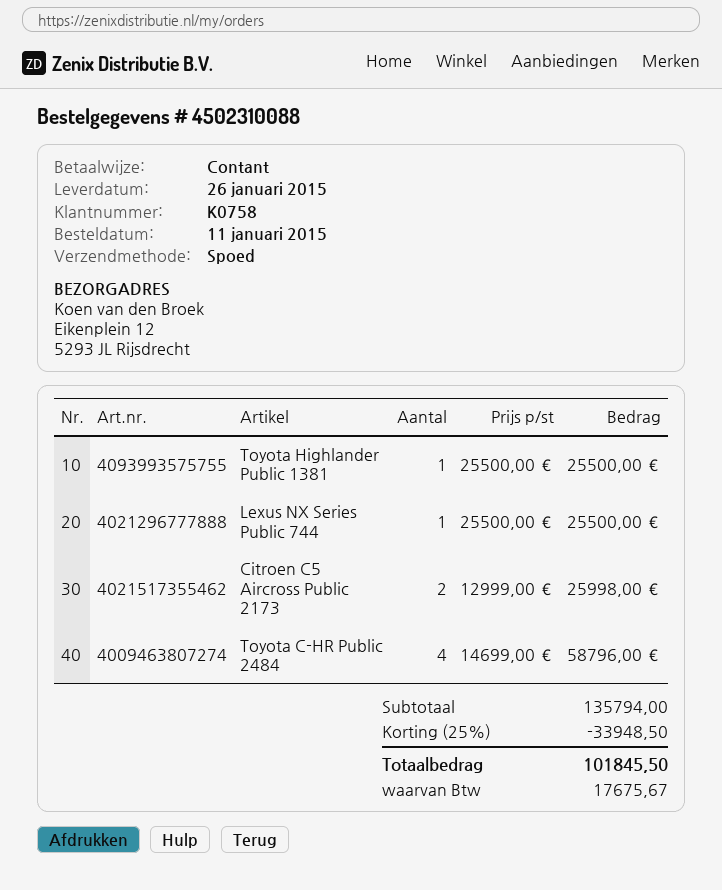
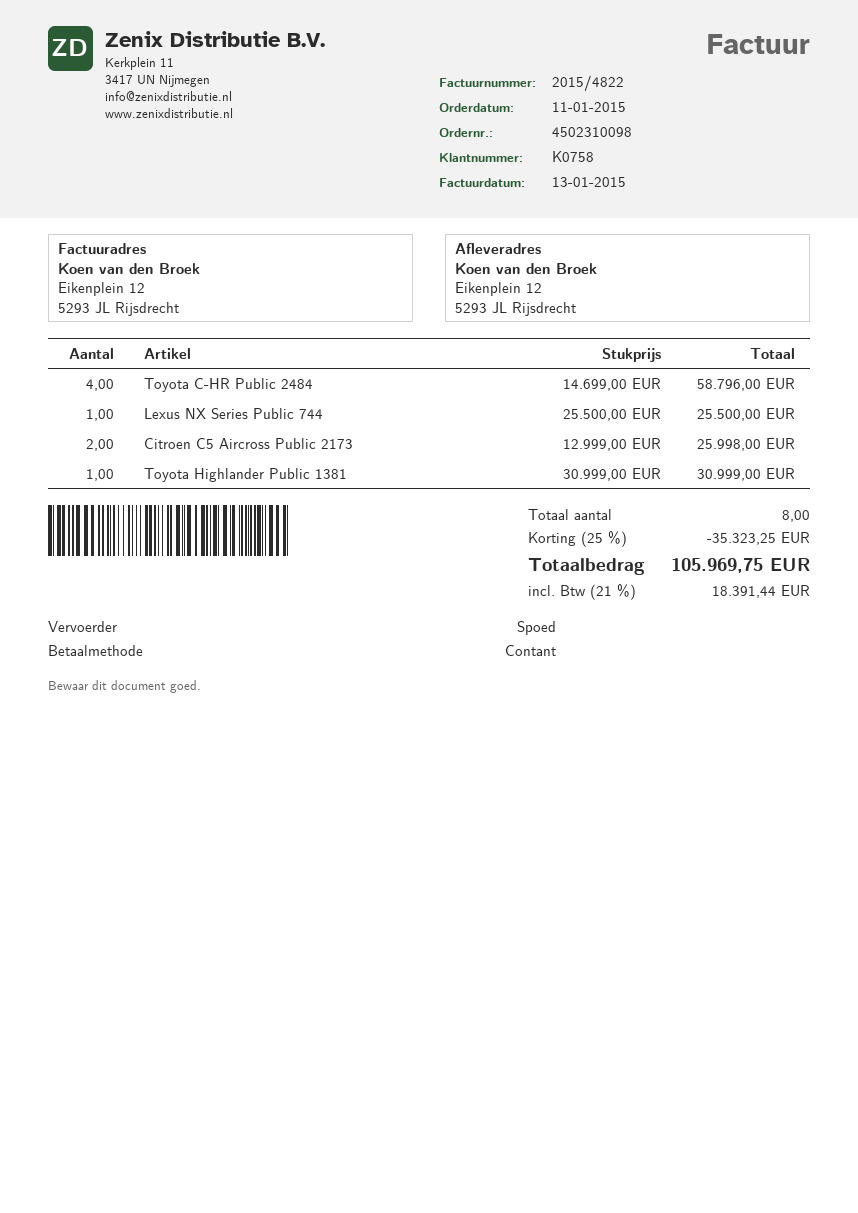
order number: 4502310088 -> 4502310098
Toyota Highlander Public 1381: 1 x 25500.00 = 25500.00 -> 1 x 30999.00 = 30999.00
discount: 25% = 33948.50 -> 25% = 35323.25
tax: 17675.67 -> 18391.44
total: 101845.50 -> 105969.75

